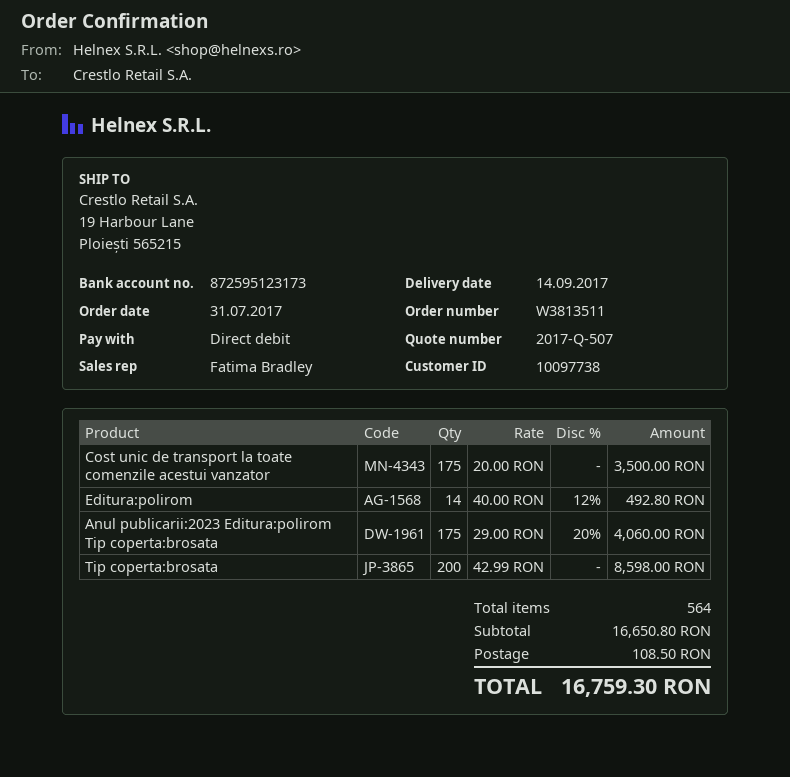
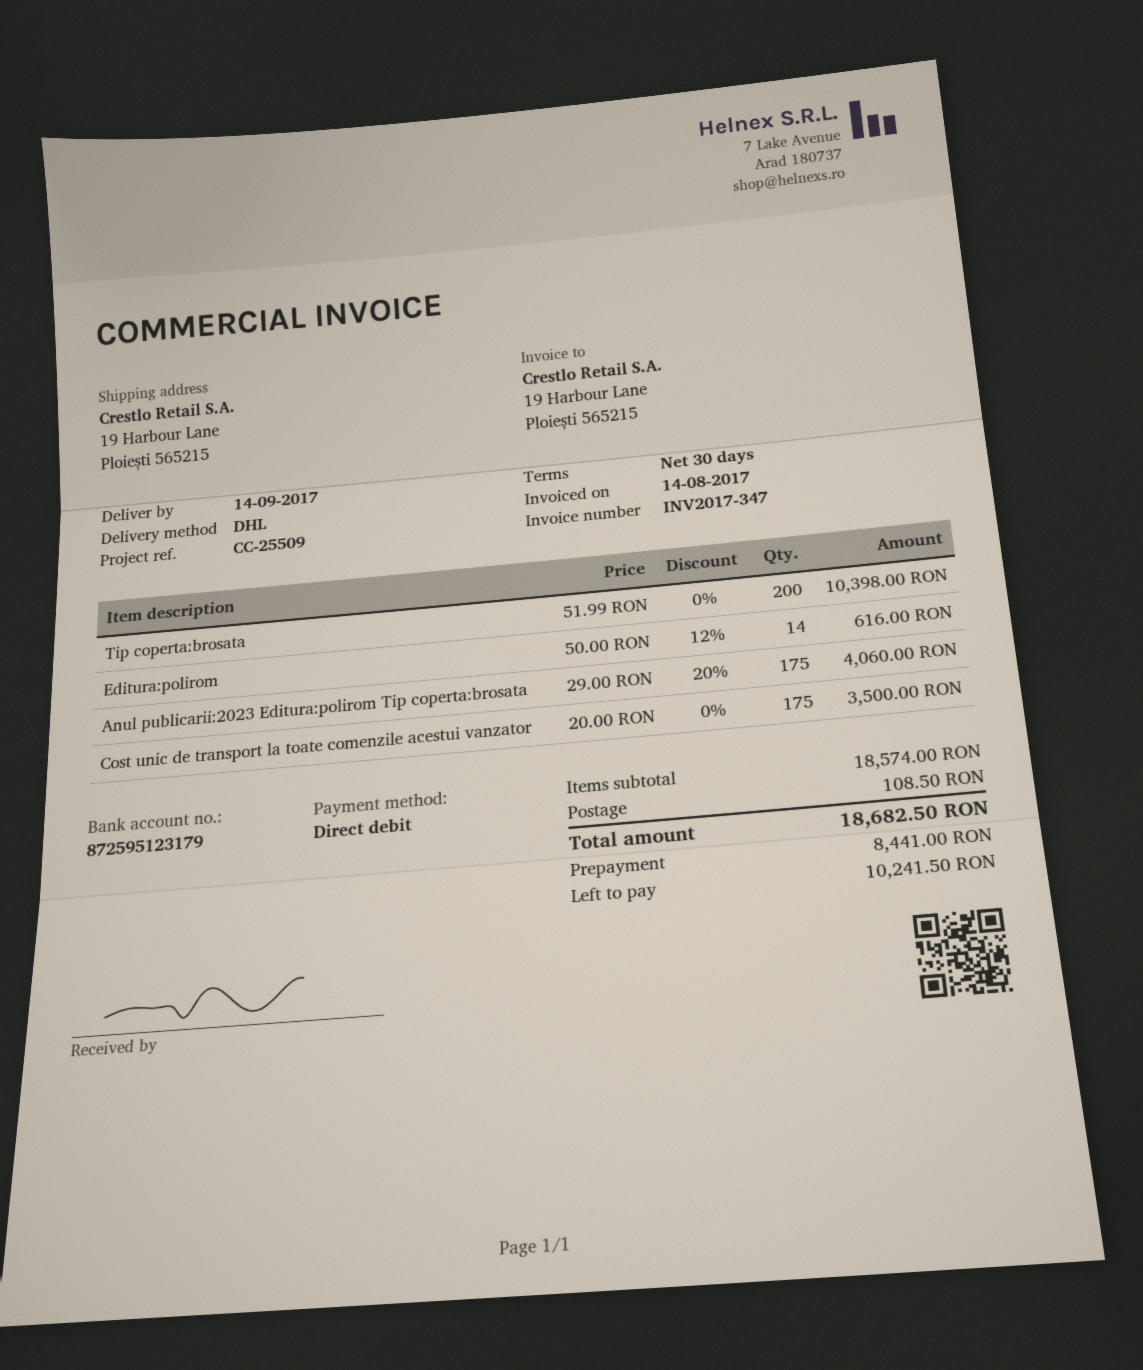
bank account: 872595123173 -> 872595123179
Editura:polirom: 14 x 40.00 - 12% = 492.80 -> 14 x 50.00 - 12% = 616.00
Tip coperta:brosata: 200 x 42.99 = 8598.00 -> 200 x 51.99 = 10398.00
subtotal: 16650.80 -> 18574.00
total: 16759.30 -> 18682.50

